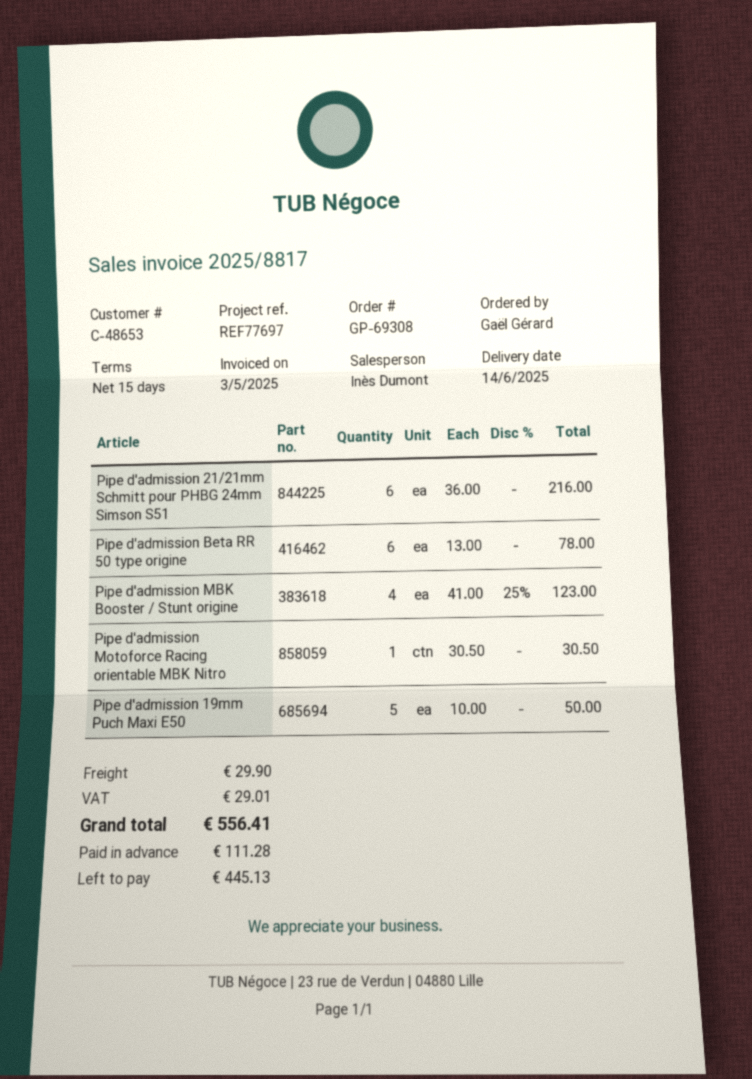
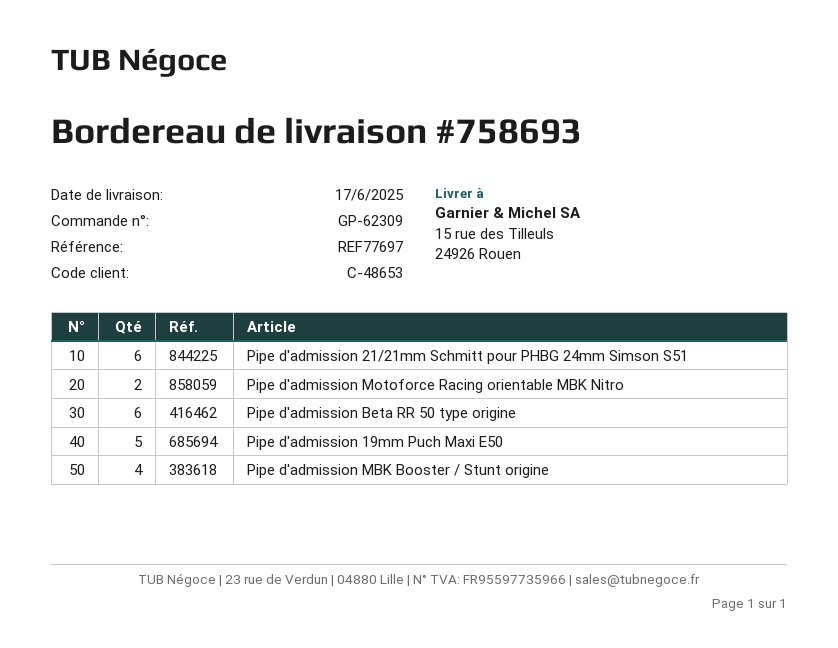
order number: GP-69308 -> GP-62309
delivery date: 2025-06-14 -> 2025-06-17
Pipe d'admission Motoforce Racing orientable MBK Nitro: 1 -> 2

